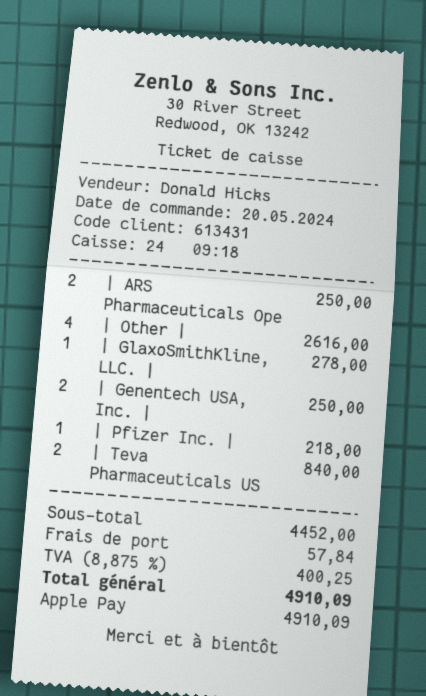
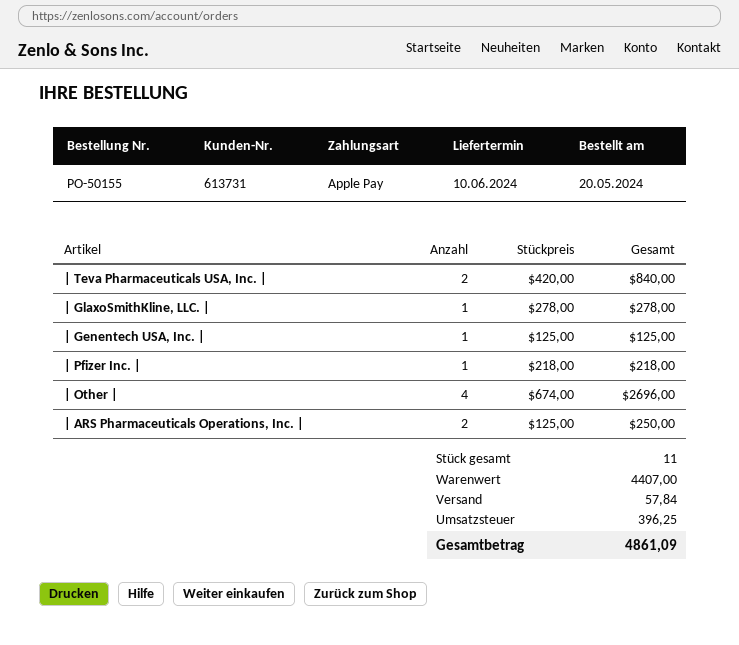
customer number: 613431 -> 613731
| Other |: 4 for 2616.00 -> 4 for 2696.00
| Genentech USA, Inc. |: 2 for 250.00 -> 1 for 125.00
subtotal: 4452.00 -> 4407.00
tax: 400.25 -> 396.25
total: 4910.09 -> 4861.09

